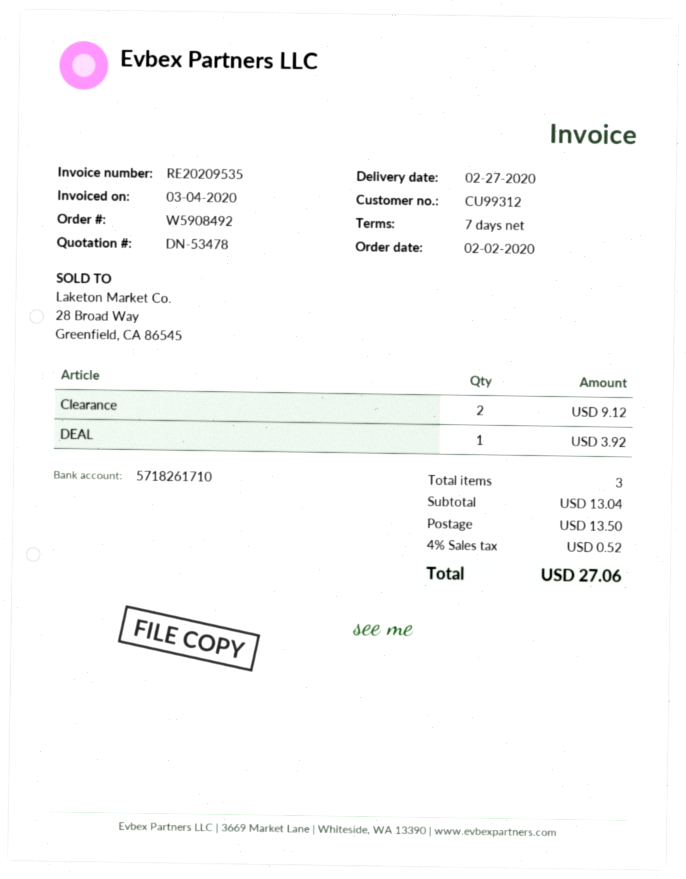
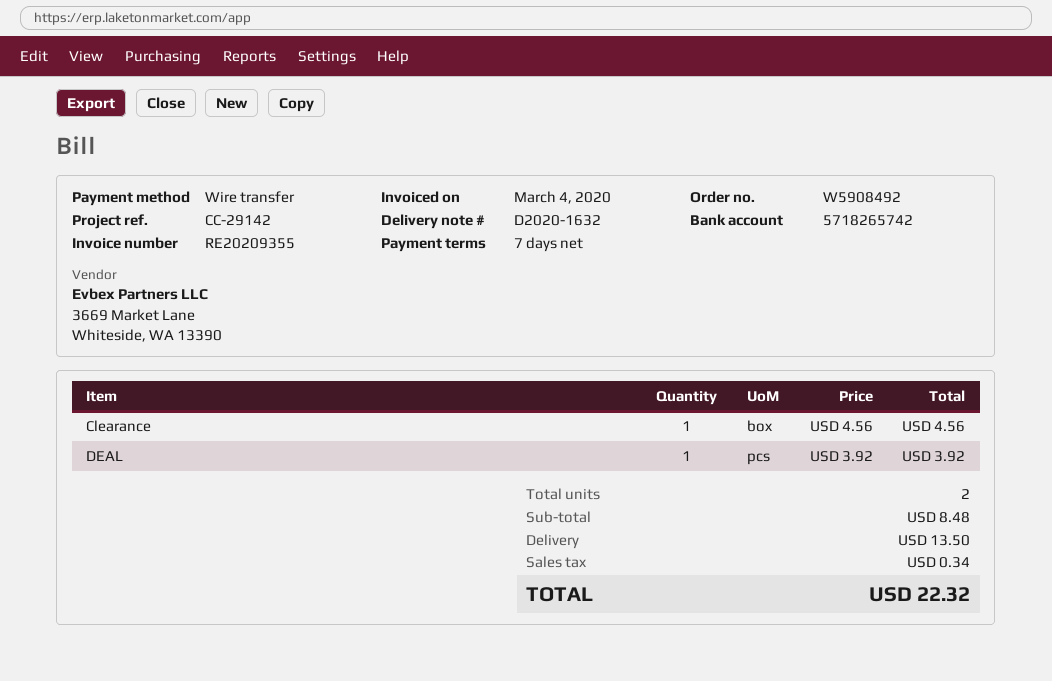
invoice number: RE20209535 -> RE20209355
bank account: 5718261710 -> 5718265742
Clearance: 2 for 9.12 -> 1 for 4.56
total quantity: 3 -> 2
subtotal: 13.04 -> 8.48
tax: 0.52 -> 0.34
total: 27.06 -> 22.32

